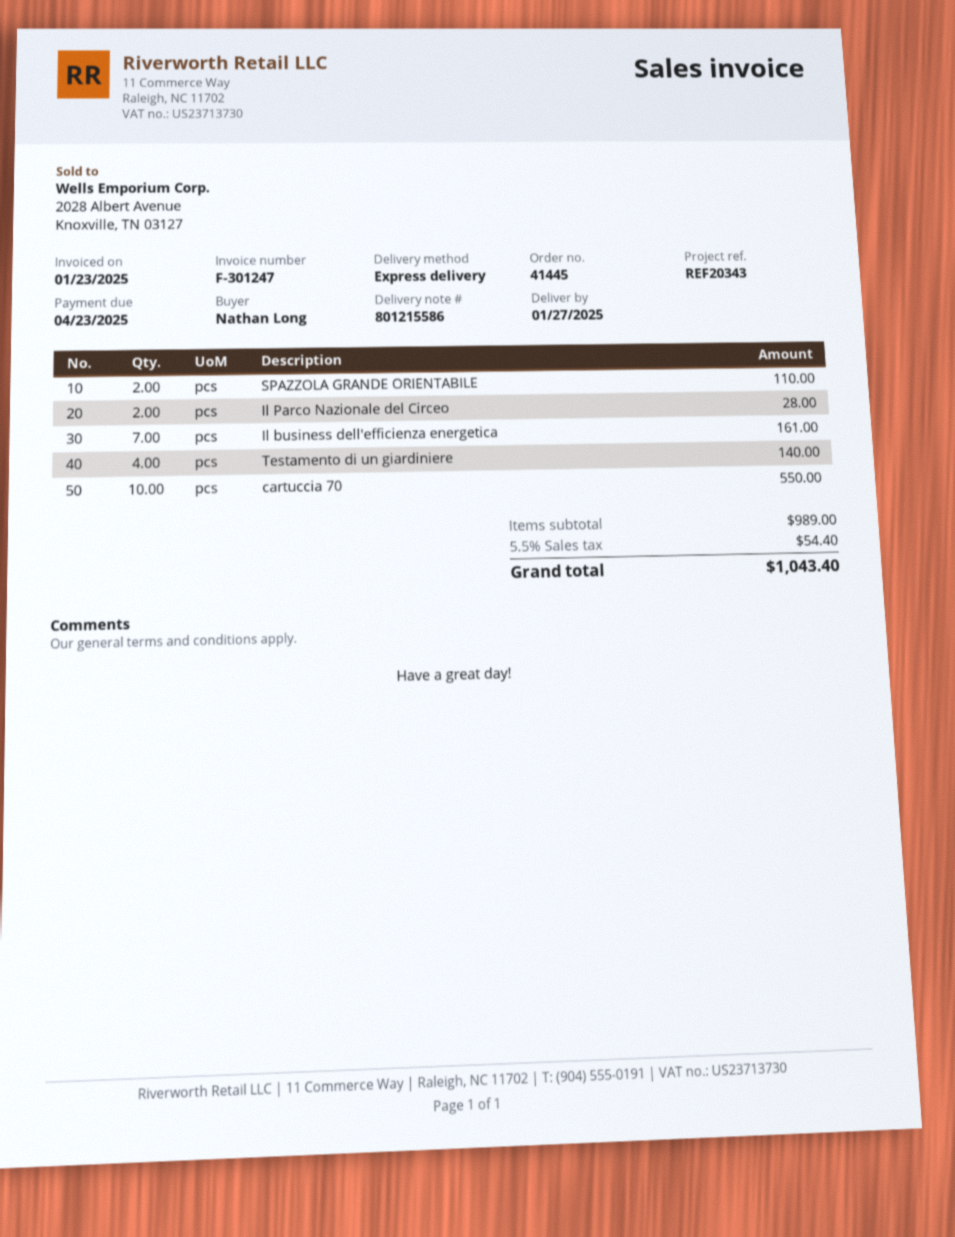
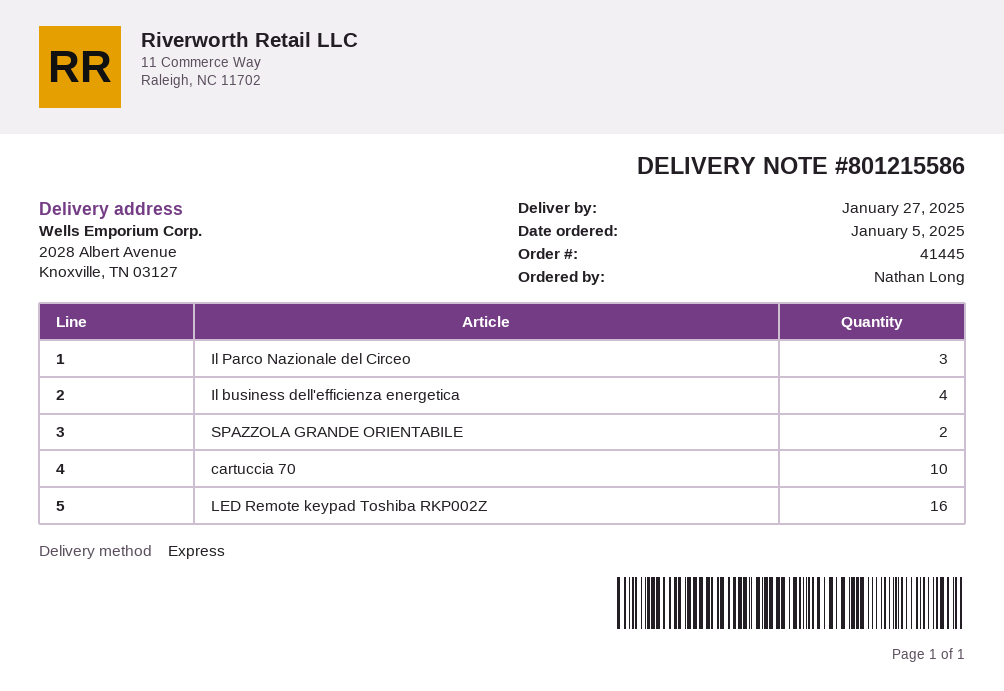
Il Parco Nazionale del Circeo: 2 -> 3
Il business dell'efficienza energetica: 7 -> 4
Testamento di un giardiniere: 4 -> none
LED Remote keypad Toshiba RKP002Z: none -> 16

